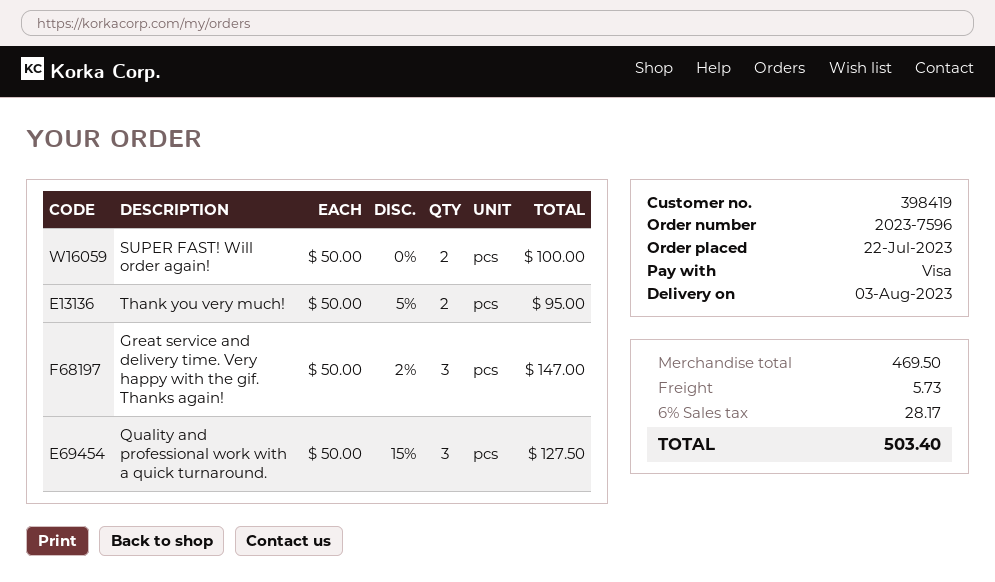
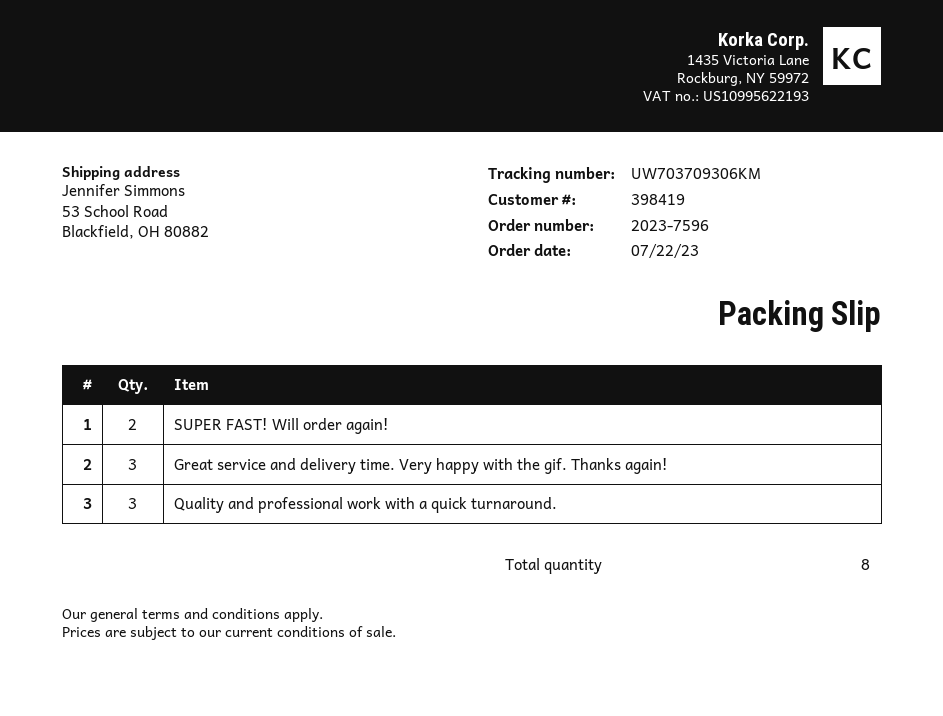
Thank you very much!: 2 -> none

